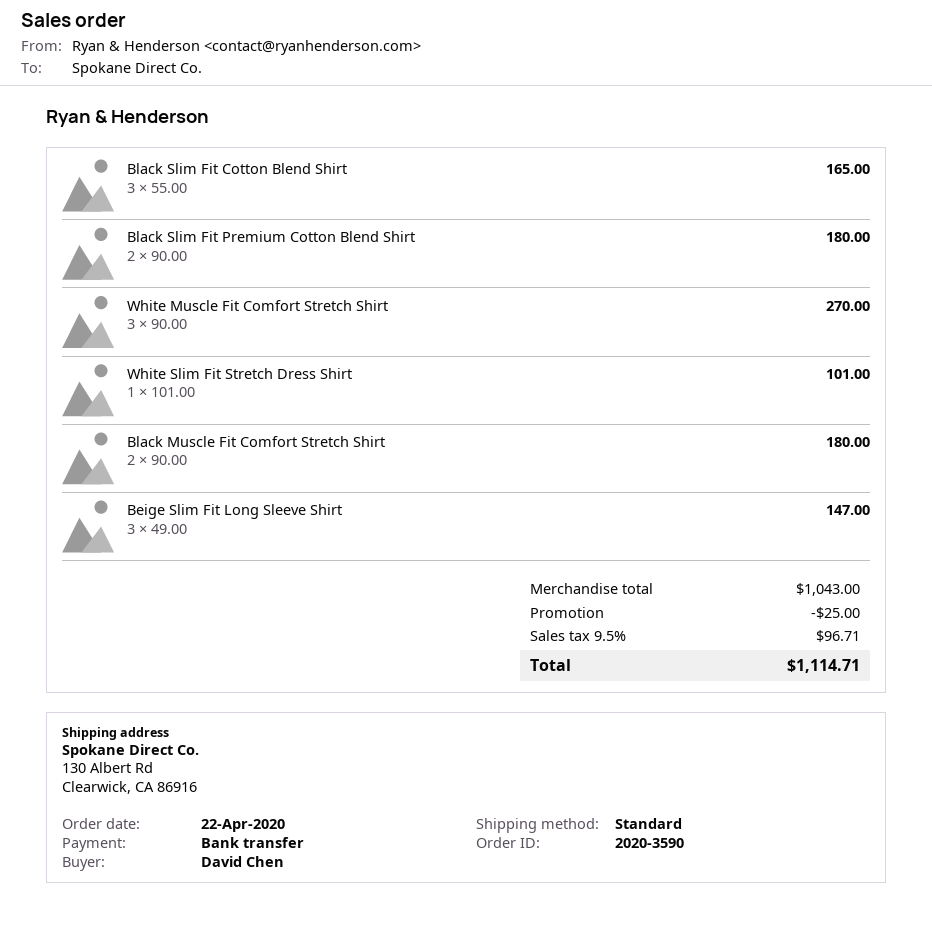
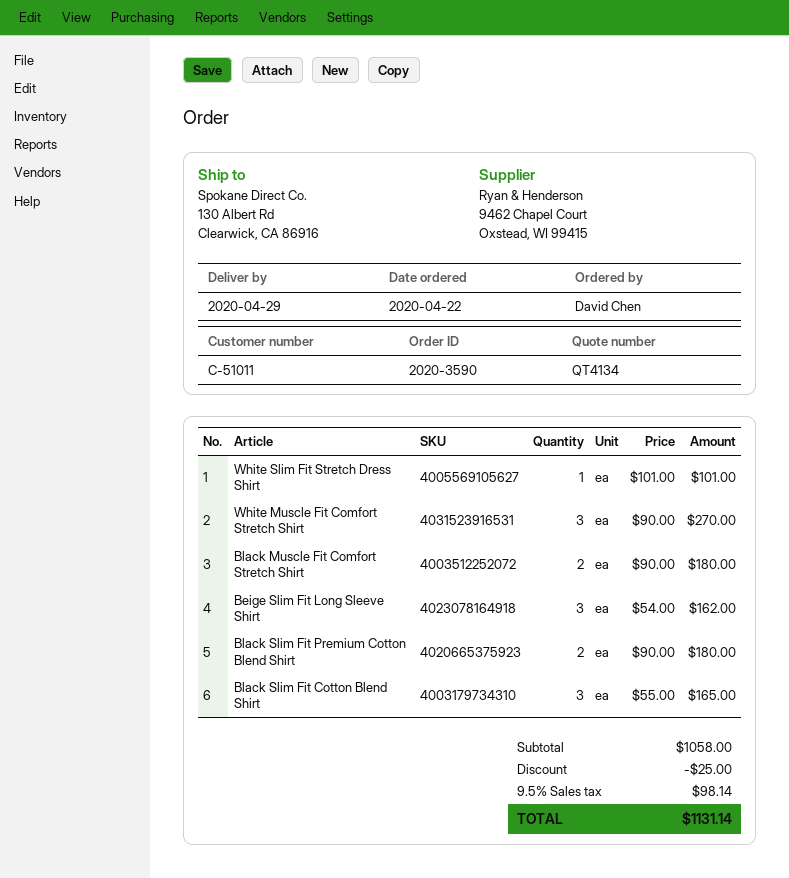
Beige Slim Fit Long Sleeve Shirt: 3 x 49.00 = 147.00 -> 3 x 54.00 = 162.00
subtotal: 1043.00 -> 1058.00
tax: 9.5% = 96.71 -> 9.5% = 98.14
total: 1114.71 -> 1131.14

